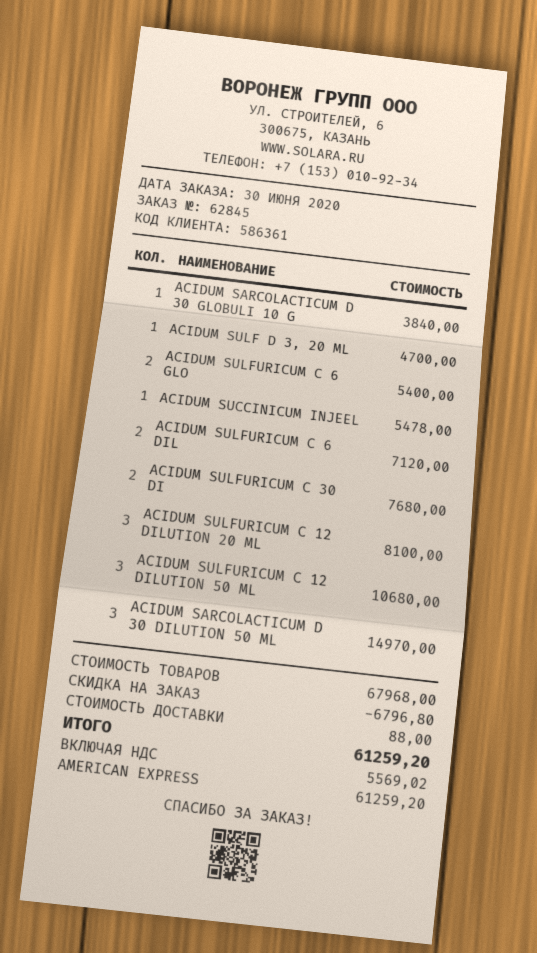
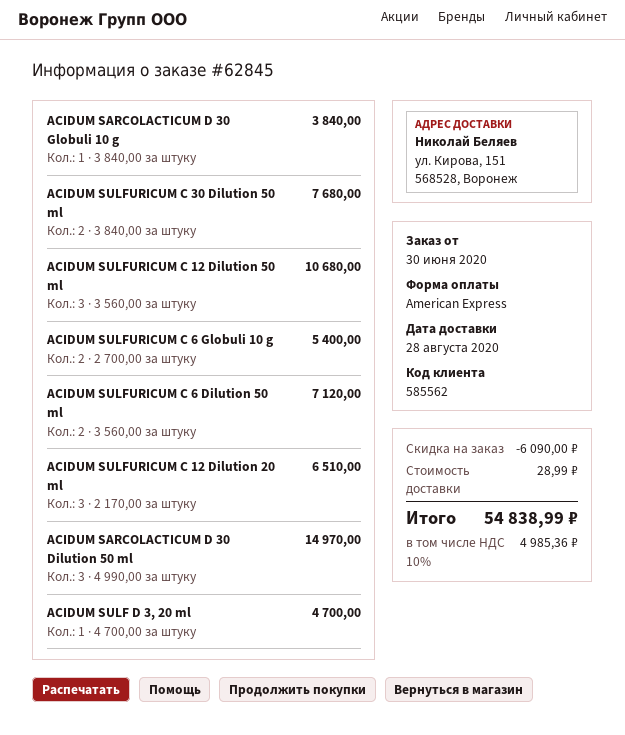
customer number: 586361 -> 585562
ACIDUM SUCCINICUM INJEEL: 1 for 5478.00 -> none
ACIDUM SULFURICUM C 12 DILUTION 20 ML: 3 for 8100.00 -> 3 for 6510.00
discount: 6796.80 -> 6090.00
shipping: 88.00 -> 28.99
tax: 5569.02 -> 4985.36
total: 61259.20 -> 54838.99

